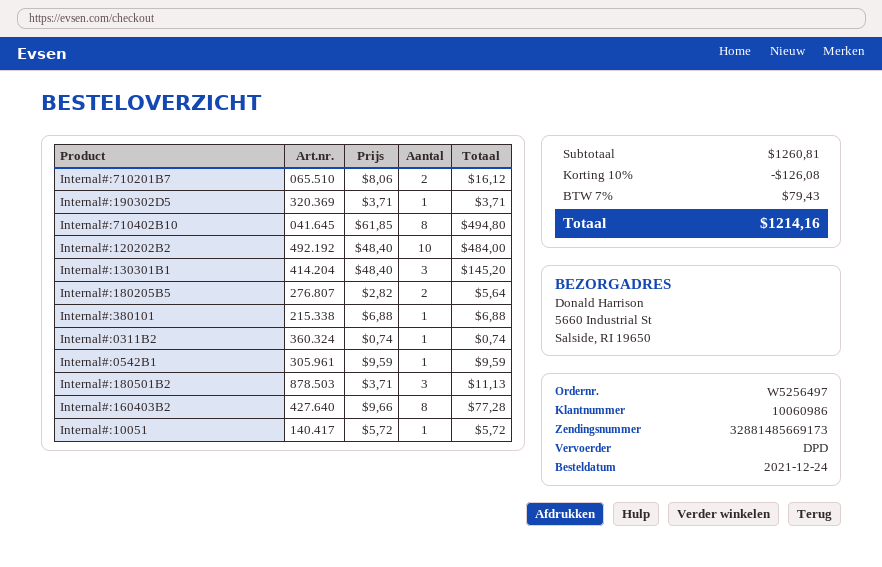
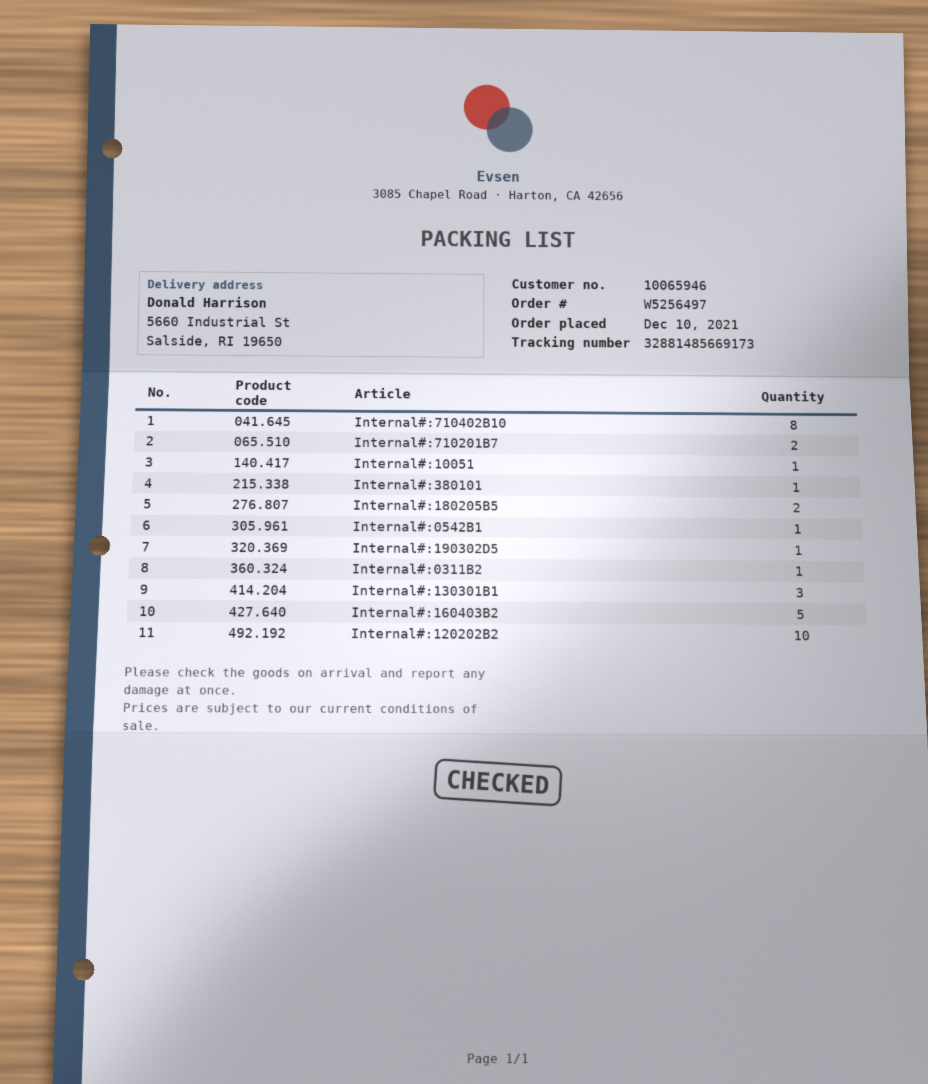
order date: 2021-12-24 -> 2021-12-10
customer number: 10060986 -> 10065946
Internal#:180501B2: 3 -> none
Internal#:160403B2: 8 -> 5

